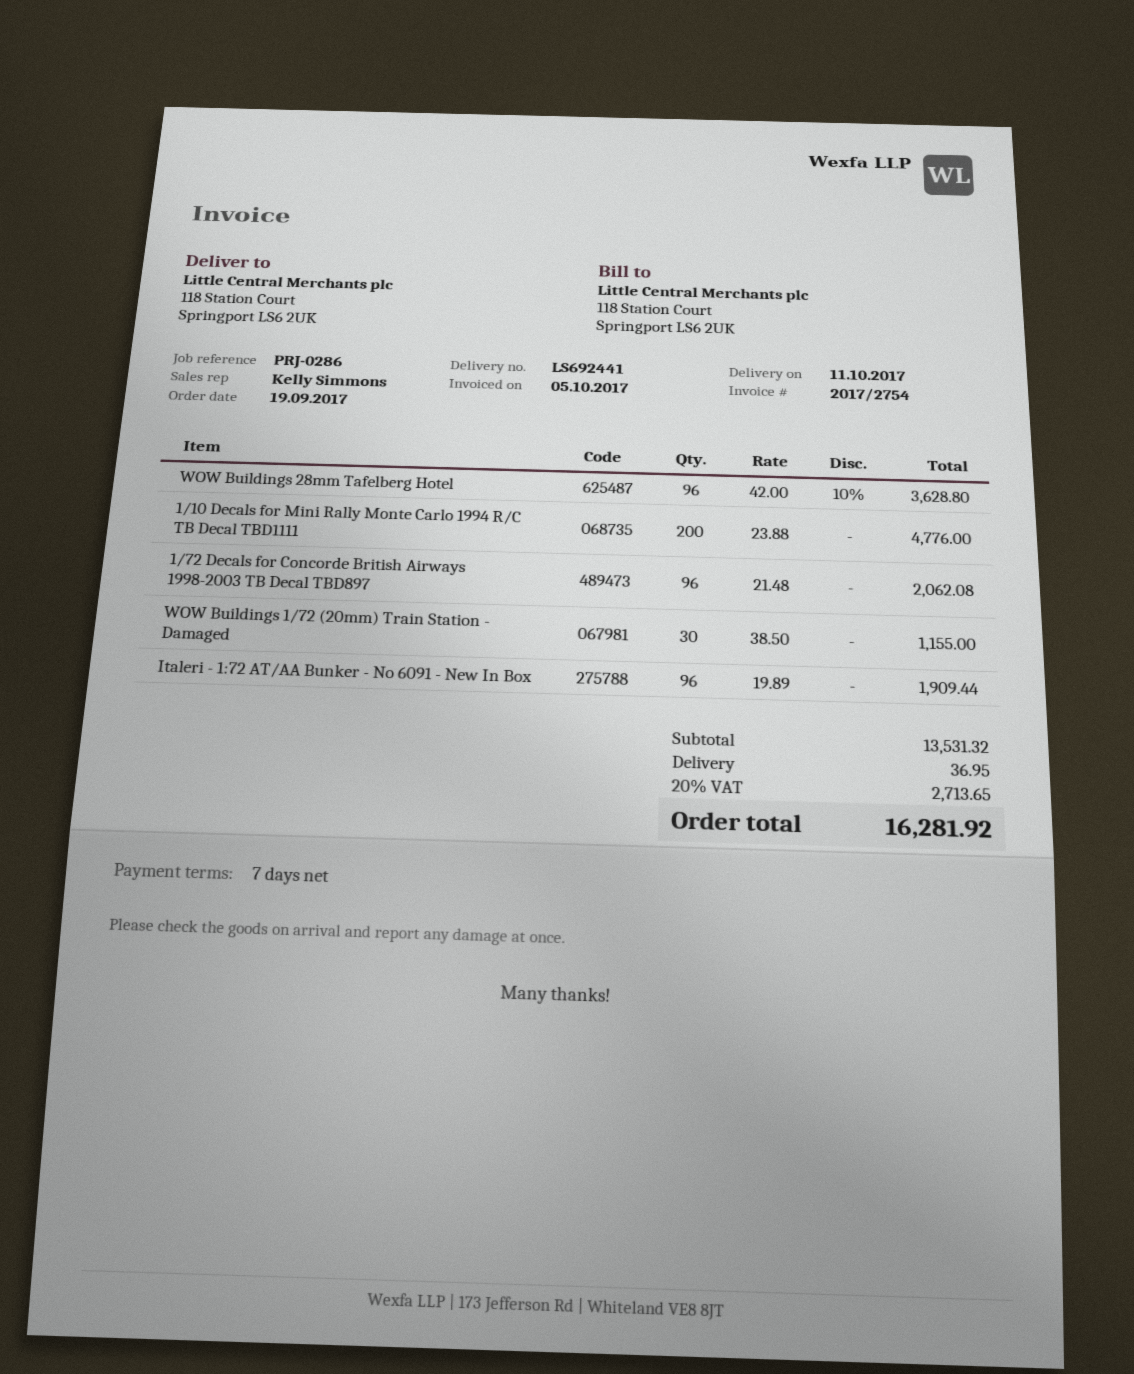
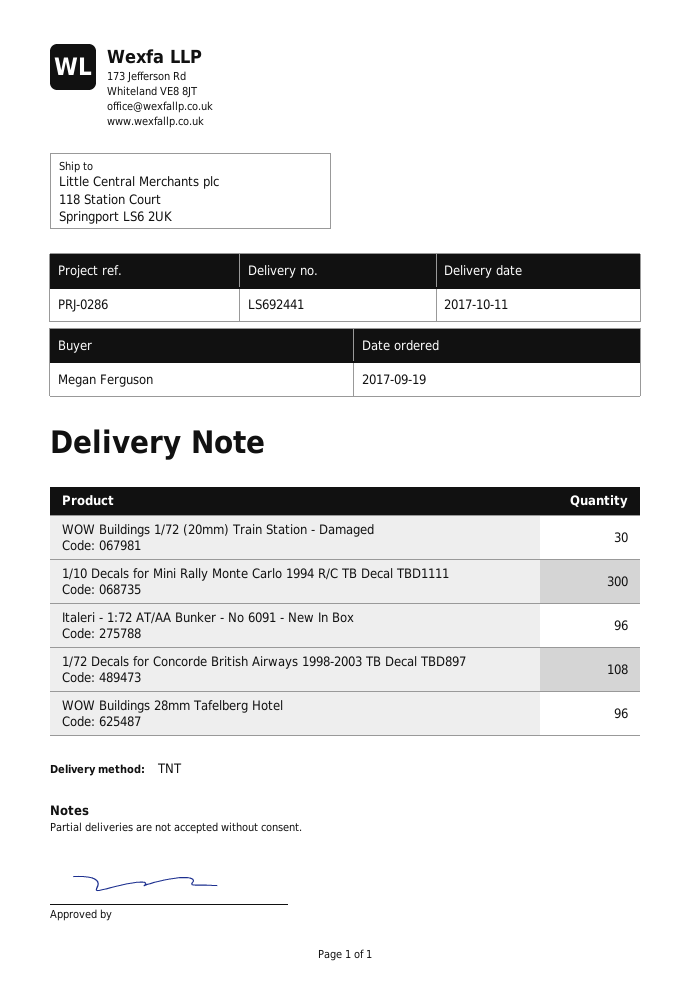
1/10 Decals for Mini Rally Monte Carlo 1994 R/C TB Decal TBD1111: 200 -> 300
1/72 Decals for Concorde British Airways 1998-2003 TB Decal TBD897: 96 -> 108

